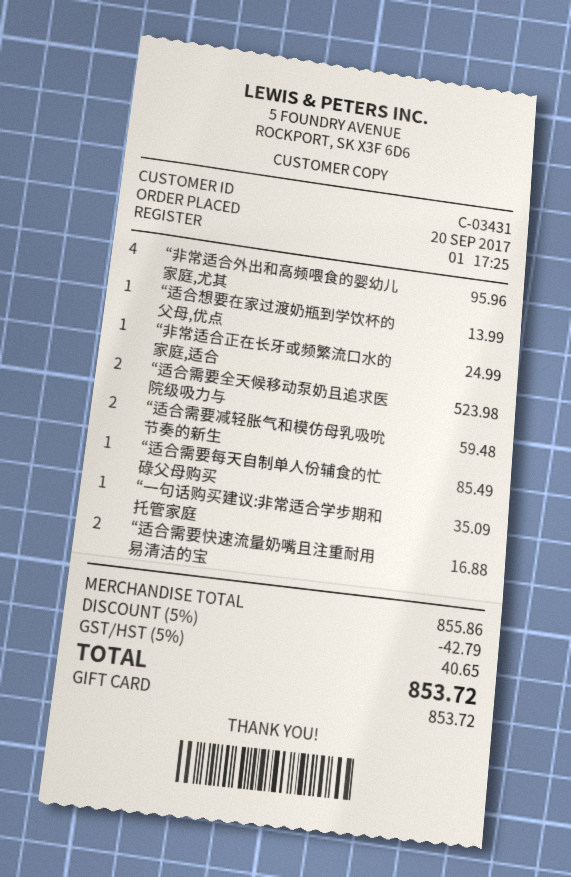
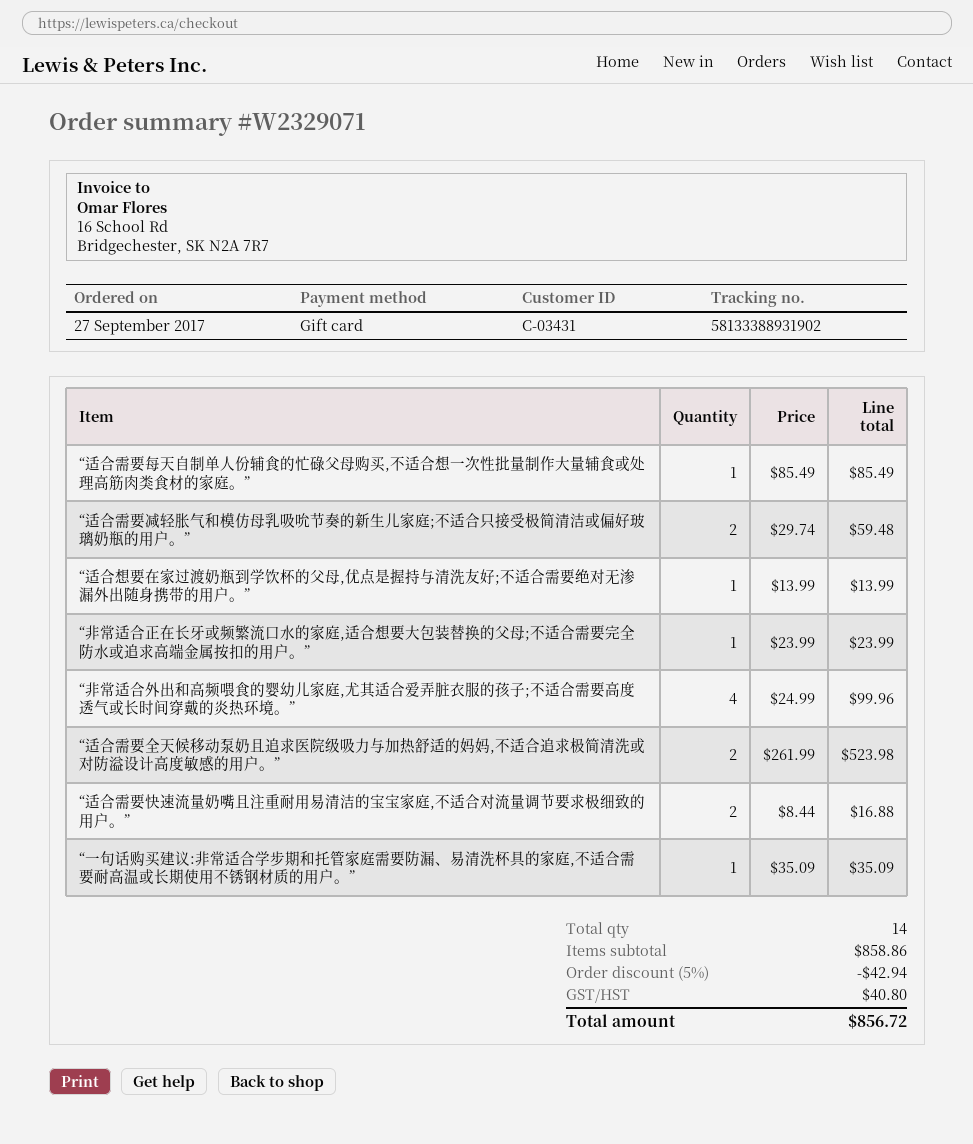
order date: 2017-09-20 -> 2017-09-27
“非常适合外出和高频喂食的婴幼儿家庭,尤其: 4 for 95.96 -> 4 for 99.96
“非常适合正在长牙或频繁流口水的家庭,适合: 1 for 24.99 -> 1 for 23.99
subtotal: 855.86 -> 858.86
discount: 5% = 42.79 -> 5% = 42.94
tax: 40.65 -> 40.80
total: 853.72 -> 856.72

